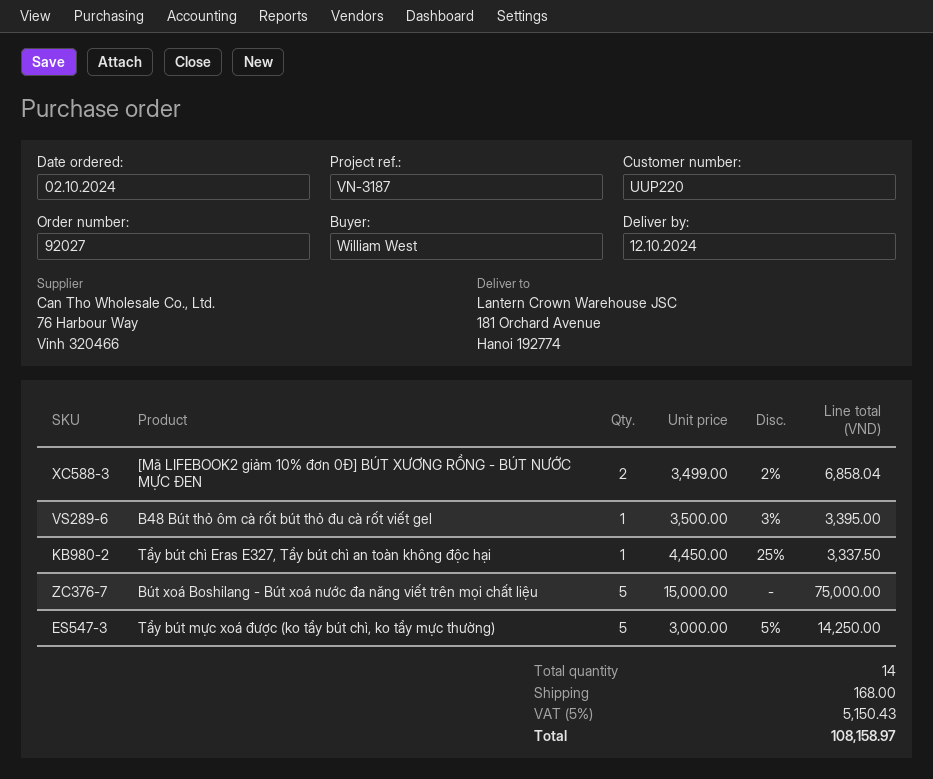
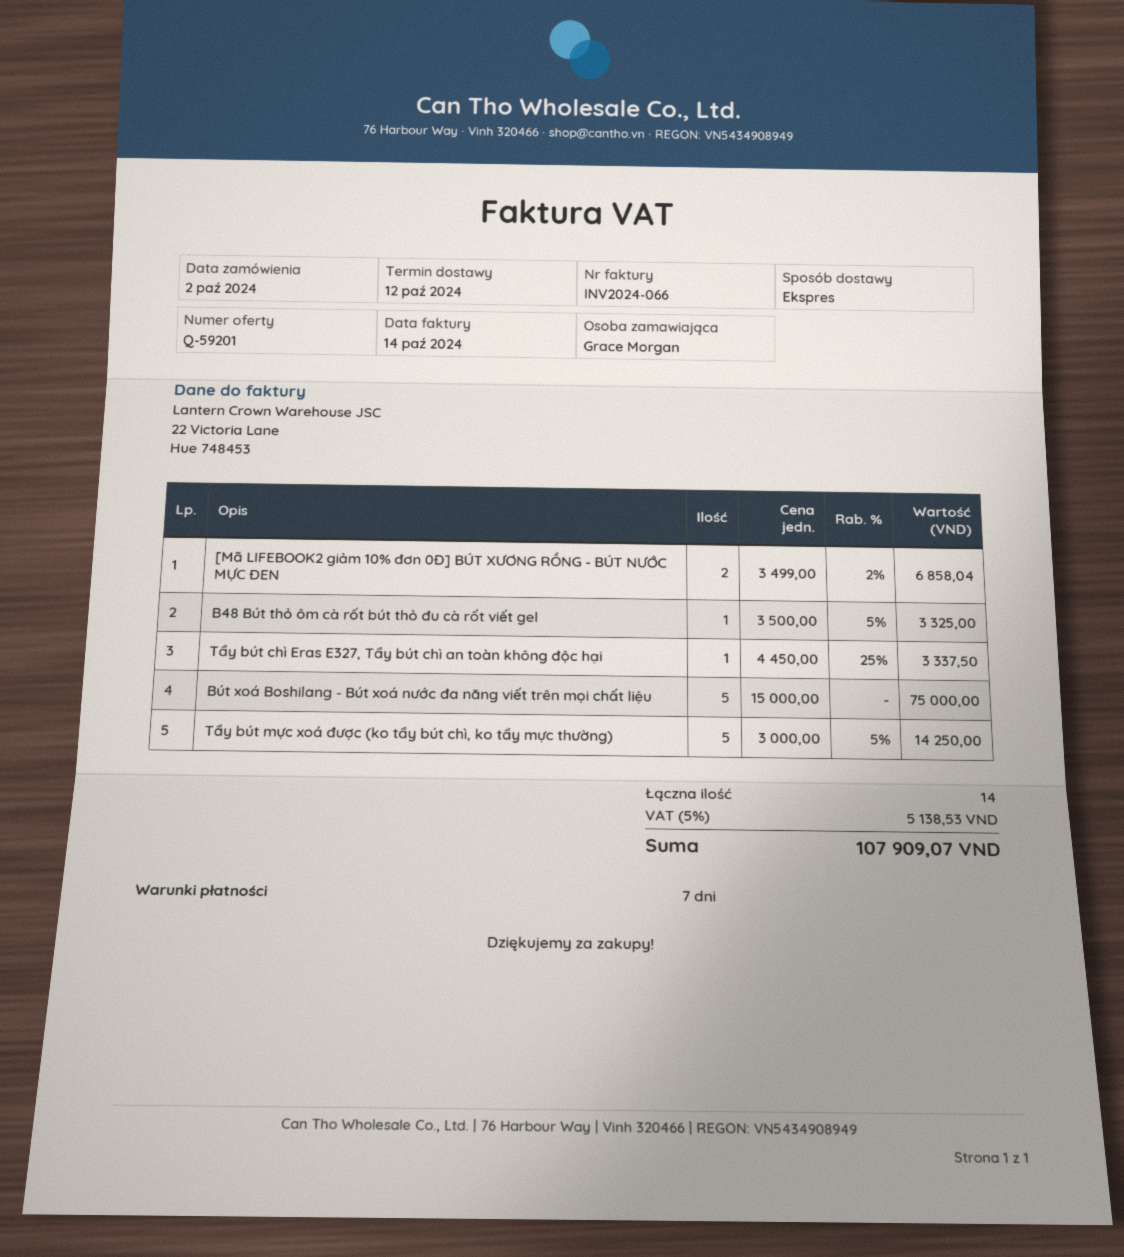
ordered by: William West -> Grace Morgan
B48 Bút thỏ ôm cà rốt bút thỏ đu cà rốt viết gel: 1 x 3500.00 - 3% = 3395.00 -> 1 x 3500.00 - 5% = 3325.00
shipping: 168.00 -> none
tax: 5% = 5150.43 -> 5% = 5138.53
total: 108158.97 -> 107909.07

